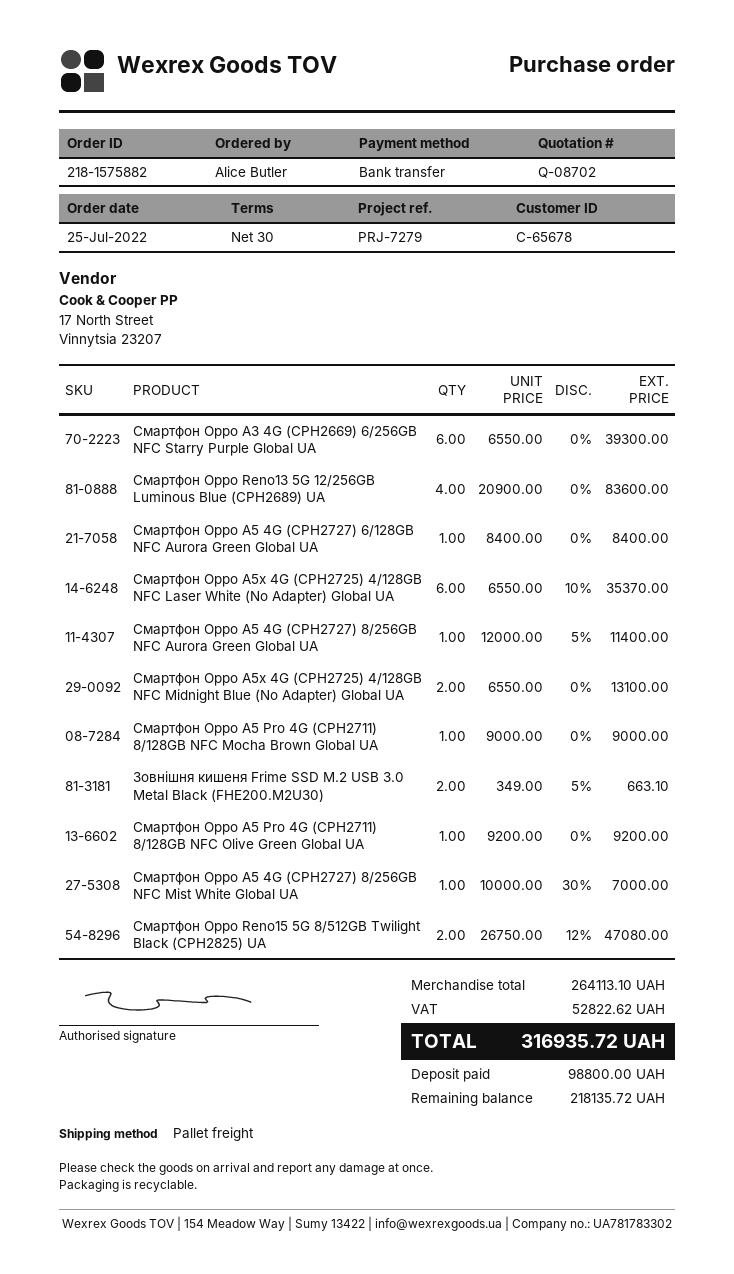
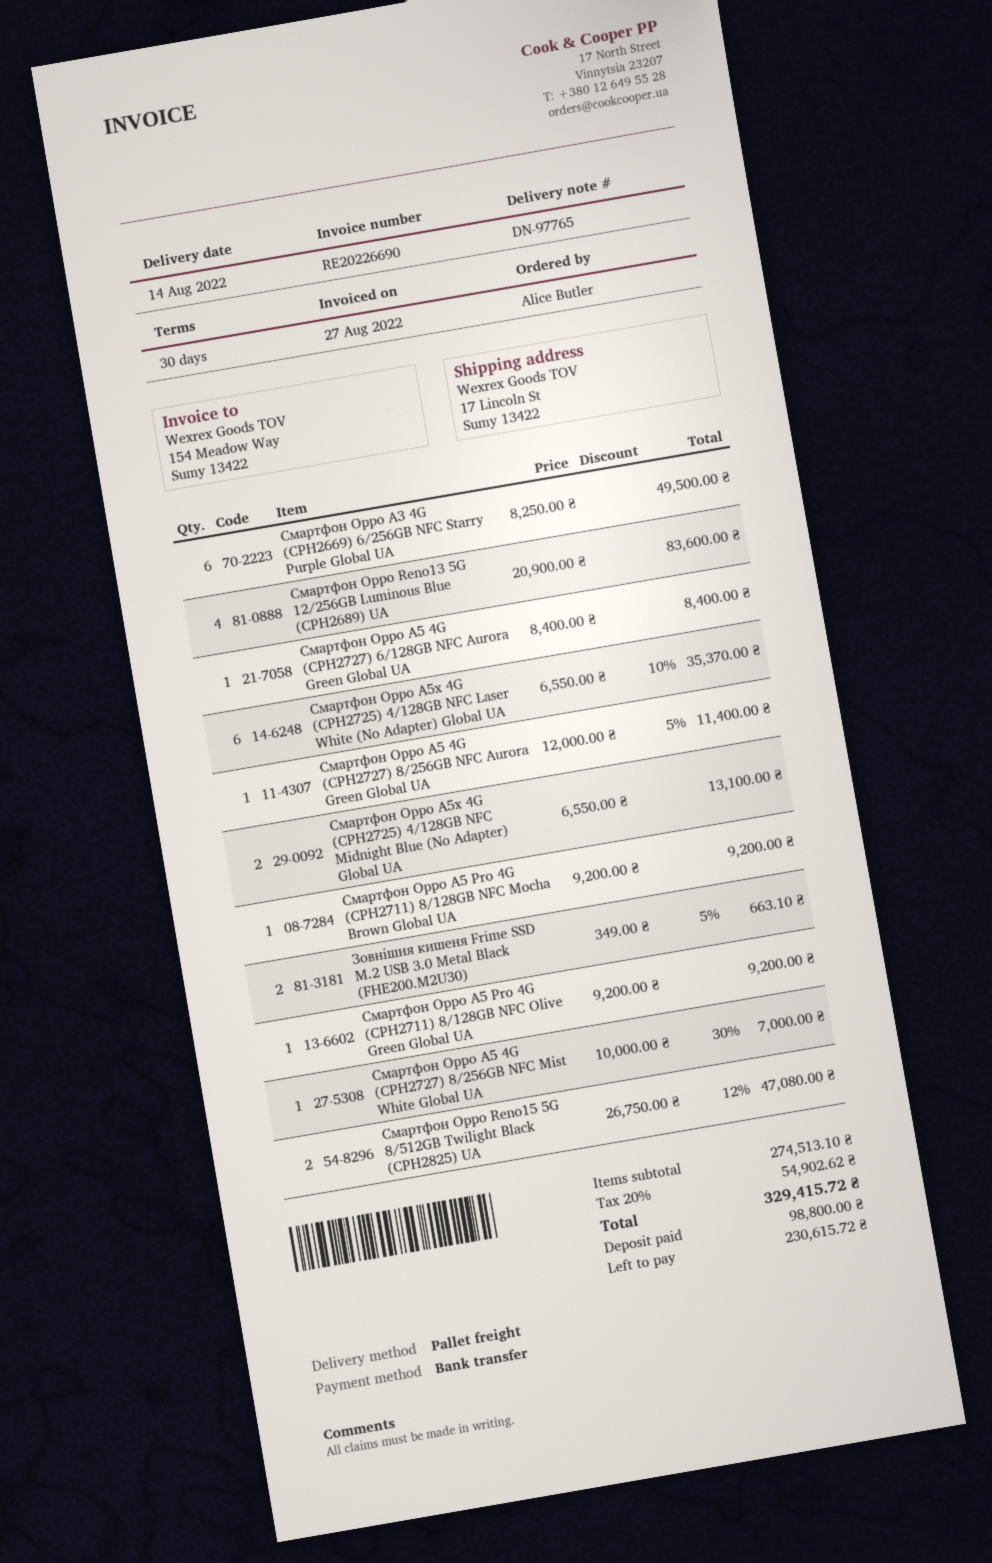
Смартфон Oppo A3 4G (CPH2669) 6/256GB NFC Starry Purple Global UA: 6 x 6550.00 = 39300.00 -> 6 x 8250.00 = 49500.00
Смартфон Oppo A5 Pro 4G (CPH2711) 8/128GB NFC Mocha Brown Global UA: 1 x 9000.00 = 9000.00 -> 1 x 9200.00 = 9200.00
subtotal: 264113.10 -> 274513.10
tax: 52822.62 -> 54902.62
total: 316935.72 -> 329415.72
balance: 218135.72 -> 230615.72

